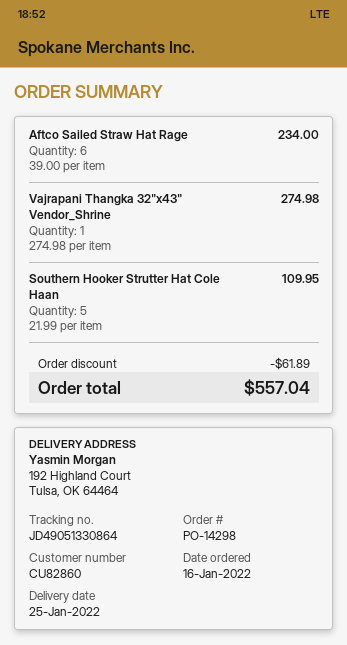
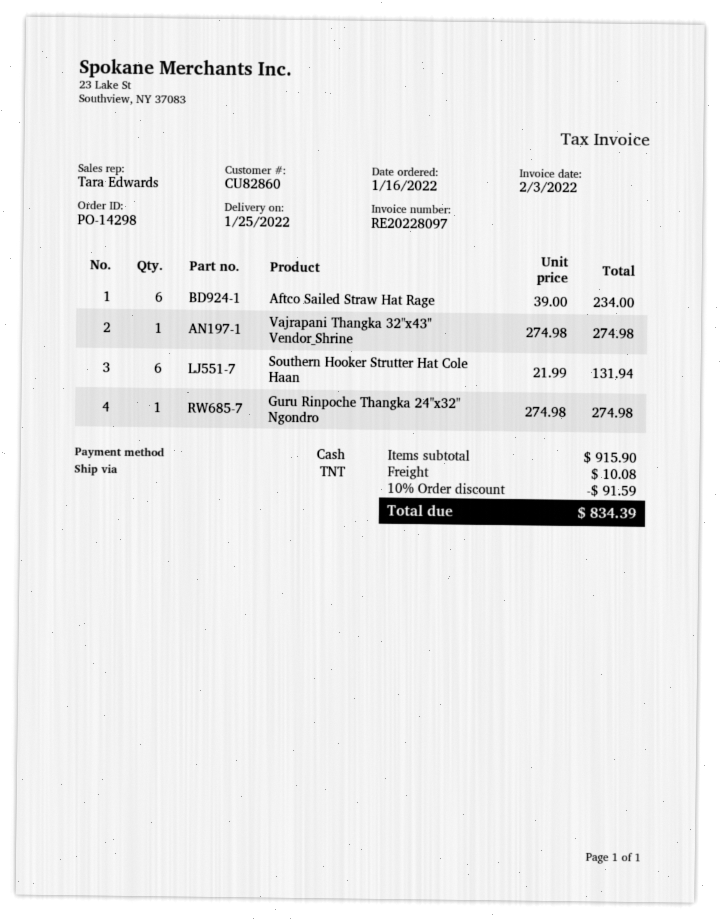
Southern Hooker Strutter Hat Cole Haan: 5 x 21.99 = 109.95 -> 6 x 21.99 = 131.94
Guru Rinpoche Thangka 24"x32" Ngondro: none -> 1 x 274.98 = 274.98
discount: 61.89 -> 91.59
shipping: none -> 10.08
total: 557.04 -> 834.39

